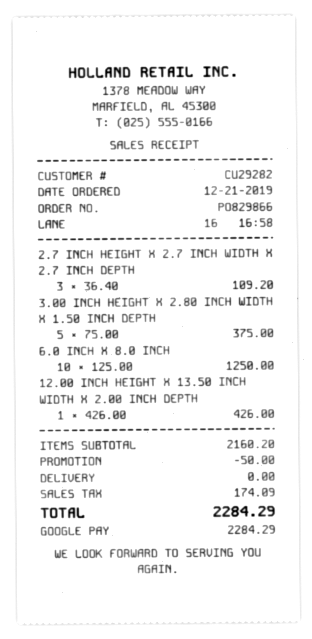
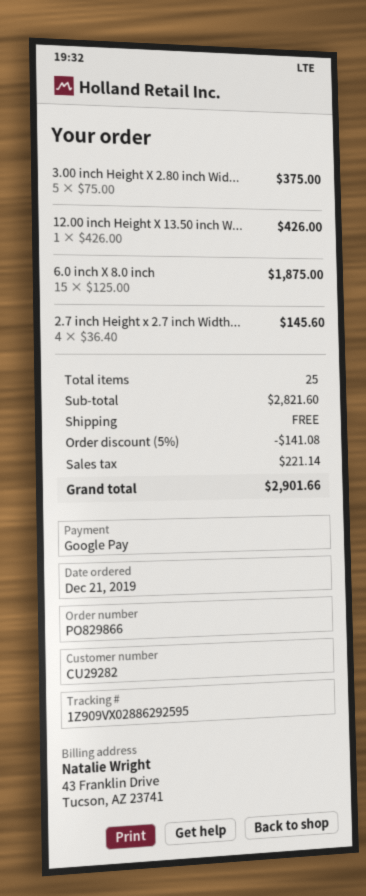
2.7 INCH HEIGHT X 2.7 INCH WIDTH X 2.7 INCH DEPTH: 3 x 36.40 = 109.20 -> 4 x 36.40 = 145.60
6.0 INCH X 8.0 INCH: 10 x 125.00 = 1250.00 -> 15 x 125.00 = 1875.00
subtotal: 2160.20 -> 2821.60
discount: 50.00 -> 141.08
tax: 174.09 -> 221.14
total: 2284.29 -> 2901.66

